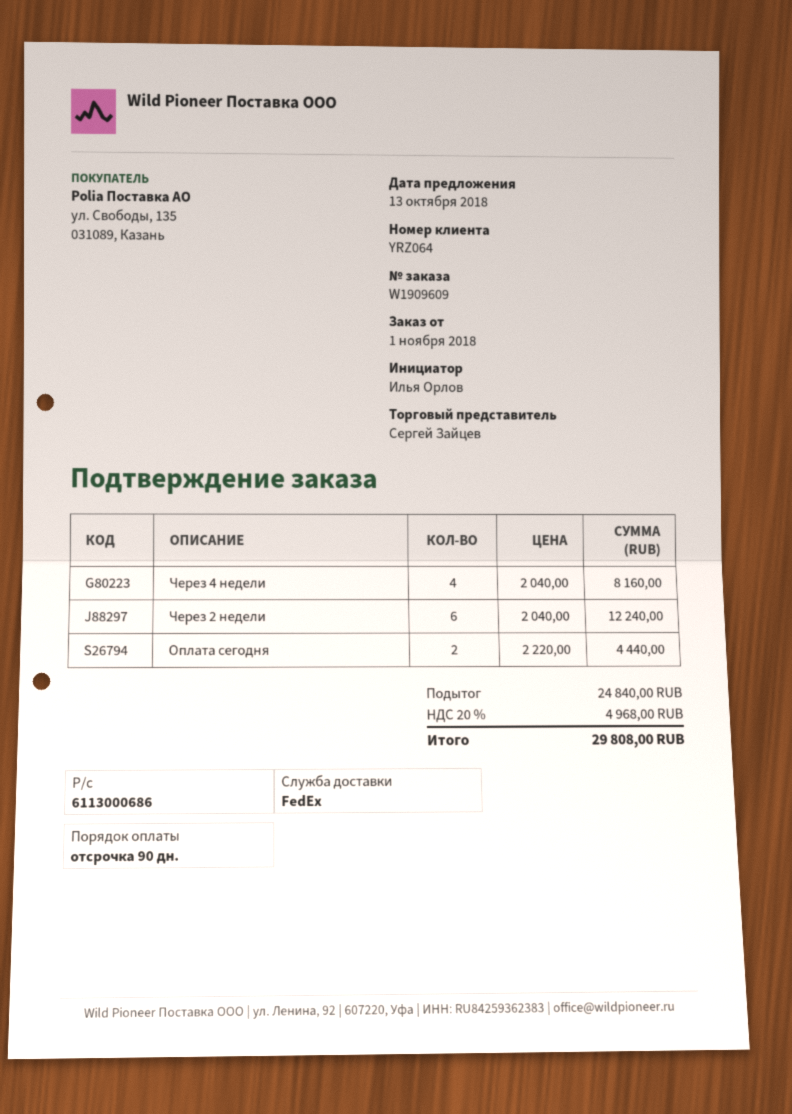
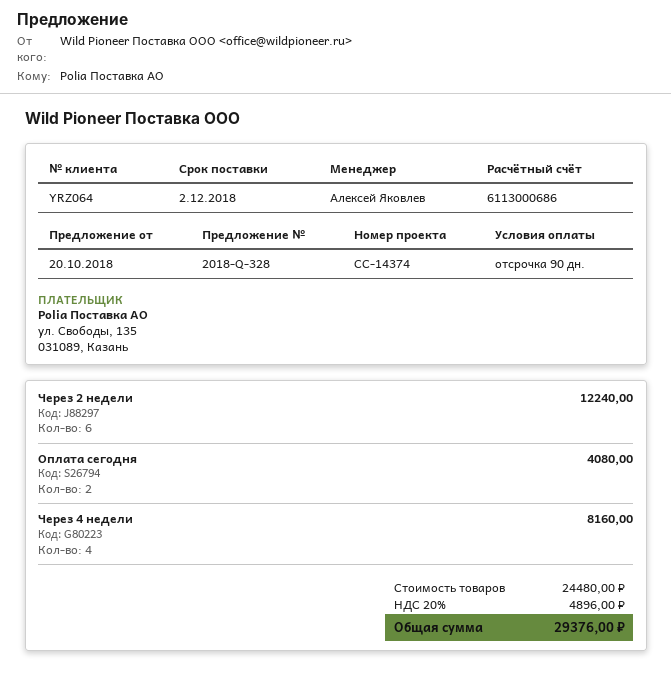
quote date: 2018-10-13 -> 2018-10-20
sales rep: Сергей Зайцев -> Алексей Яковлев
Оплата сегодня: 2 for 4440.00 -> 2 for 4080.00
subtotal: 24840.00 -> 24480.00
tax: 20% = 4968.00 -> 20% = 4896.00
total: 29808.00 -> 29376.00

